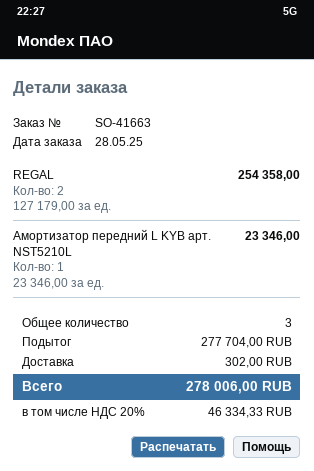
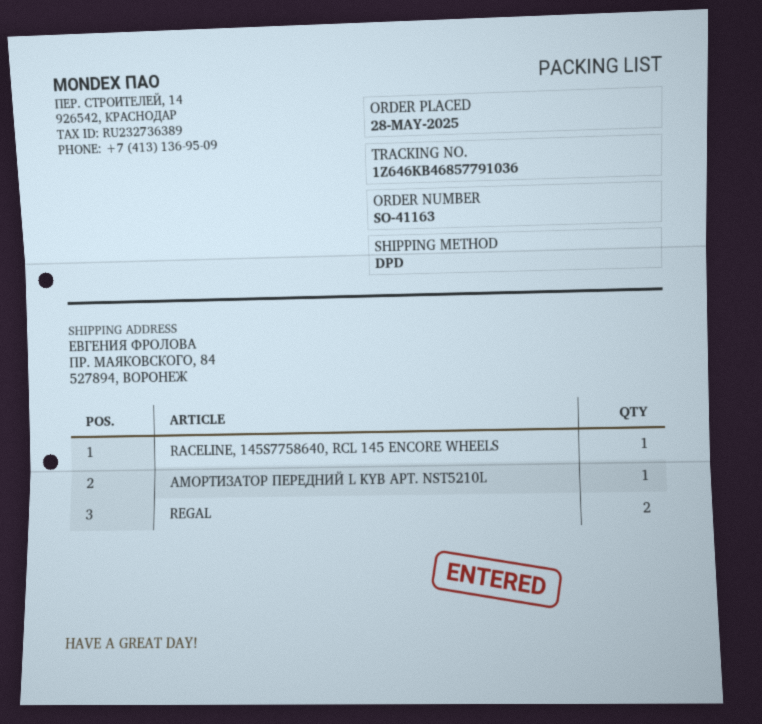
order number: SO-41663 -> SO-41163
RACELINE, 145S7758640, RCL 145 ENCORE WHEELS: none -> 1

